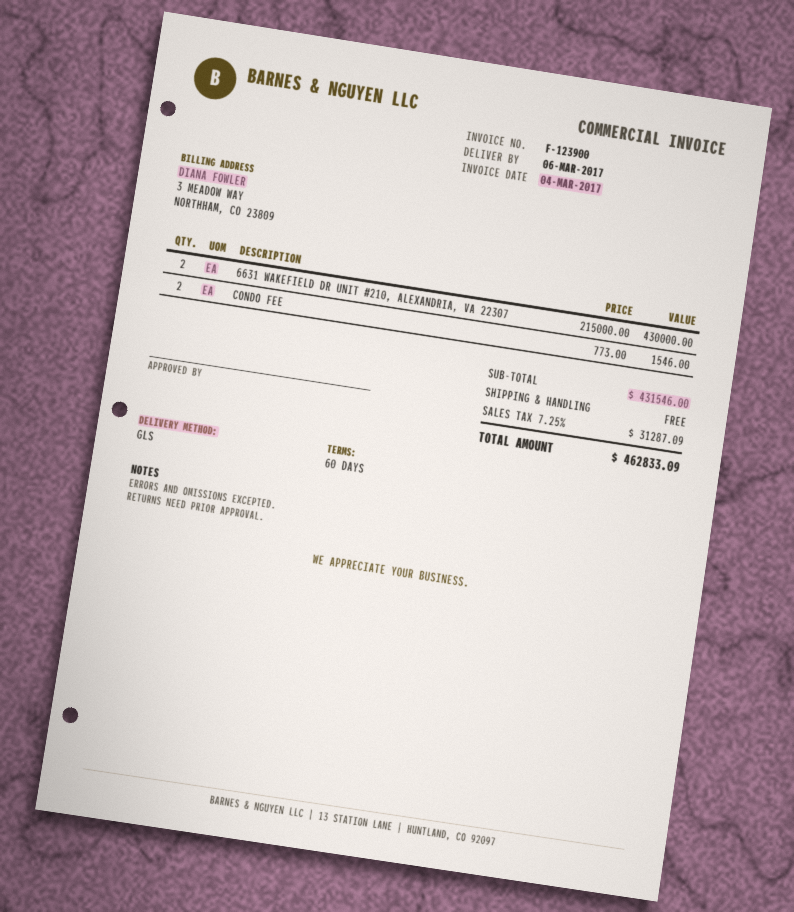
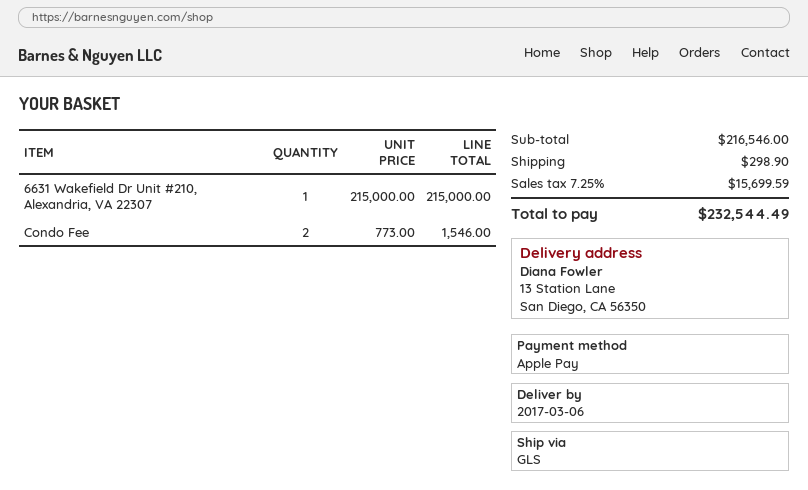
6631 WAKEFIELD DR UNIT #210, ALEXANDRIA, VA 22307: 2 x 215000.00 = 430000.00 -> 1 x 215000.00 = 215000.00
subtotal: 431546.00 -> 216546.00
shipping: 0.00 -> 298.90
tax: 7.25% = 31287.09 -> 7.25% = 15699.59
total: 462833.09 -> 232544.49

